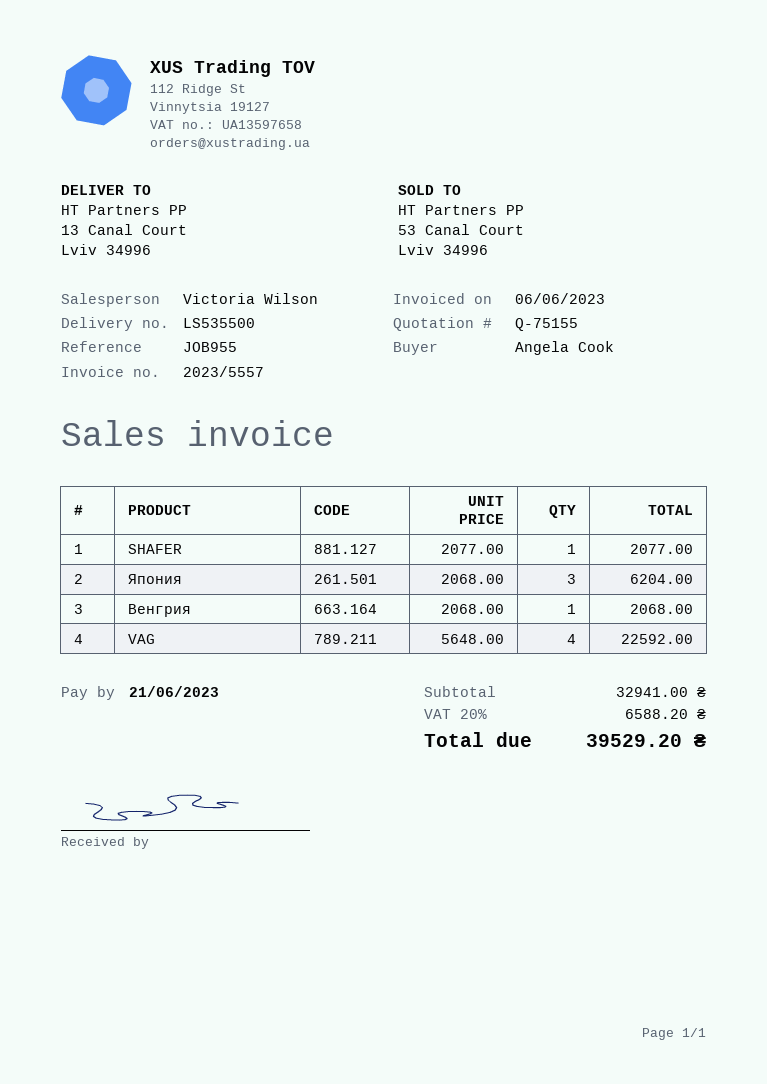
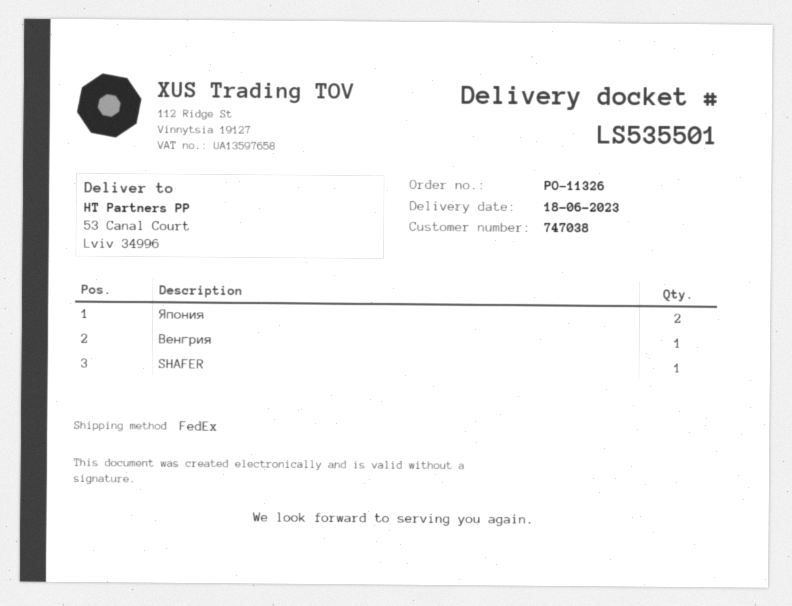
delivery note number: LS535500 -> LS535501
ship to: 13 Canal Court, Lviv 34996 -> 53 Canal Court, Lviv 34996
Япония: 3 -> 2
VAG: 4 -> none

